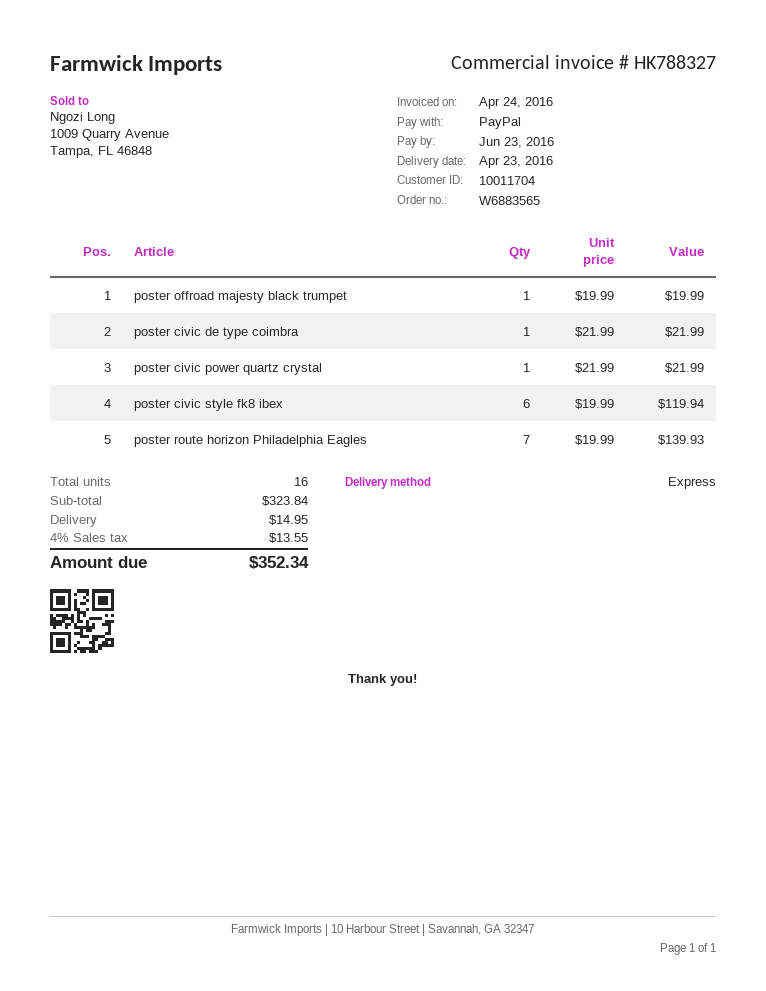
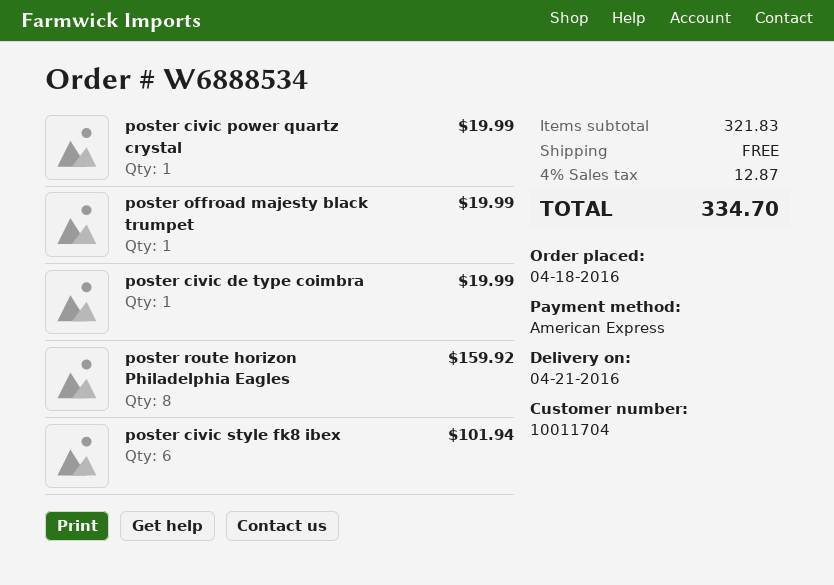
order number: W6883565 -> W6888534
delivery date: 2016-04-23 -> 2016-04-21
payment method: PayPal -> American Express
poster civic de type coimbra: 1 for 21.99 -> 1 for 19.99
poster civic power quartz crystal: 1 for 21.99 -> 1 for 19.99
poster civic style fk8 ibex: 6 for 119.94 -> 6 for 101.94
poster route horizon Philadelphia Eagles: 7 for 139.93 -> 8 for 159.92
subtotal: 323.84 -> 321.83
shipping: 14.95 -> 0.00
tax: 4% = 13.55 -> 4% = 12.87
total: 352.34 -> 334.70

